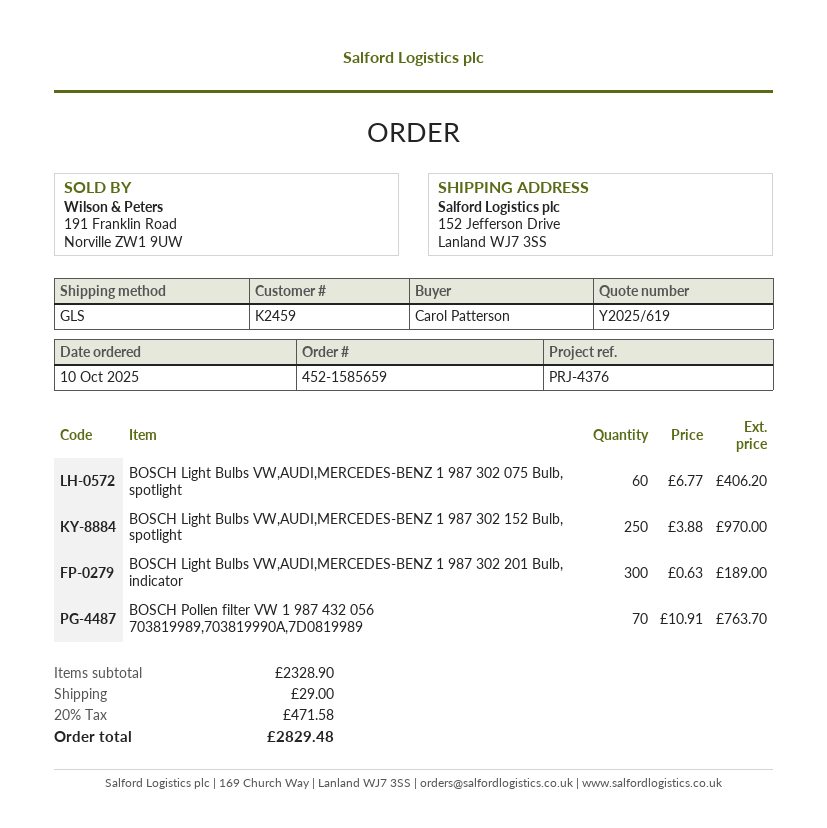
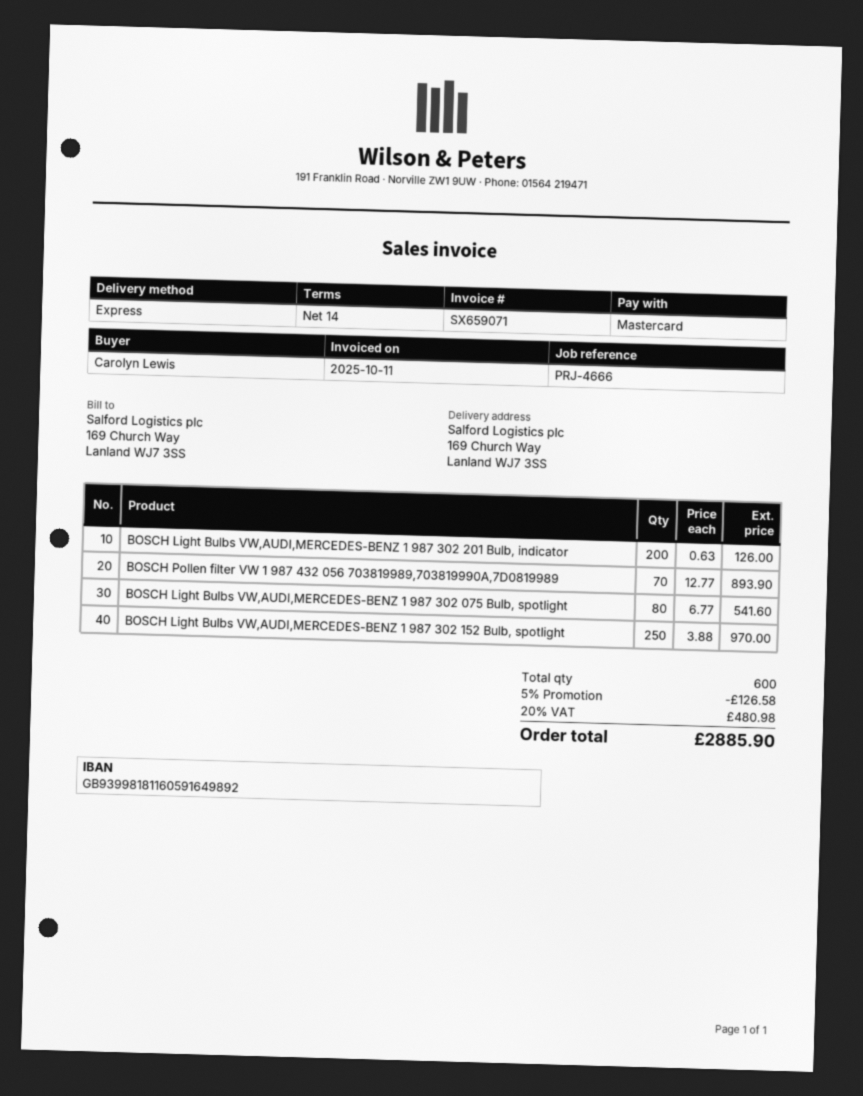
reference: PRJ-4376 -> PRJ-4666
ordered by: Carol Patterson -> Carolyn Lewis
shipping method: GLS -> express
ship to: 152 Jefferson Drive, Lanland WJ7 3SS -> 169 Church Way, Lanland WJ7 3SS
BOSCH Light Bulbs VW,AUDI,MERCEDES-BENZ 1 987 302 075 Bulb, spotlight: 60 x 6.77 = 406.20 -> 80 x 6.77 = 541.60
BOSCH Light Bulbs VW,AUDI,MERCEDES-BENZ 1 987 302 201 Bulb, indicator: 300 x 0.63 = 189.00 -> 200 x 0.63 = 126.00
BOSCH Pollen filter VW 1 987 432 056 703819989,703819990A,7D0819989: 70 x 10.91 = 763.70 -> 70 x 12.77 = 893.90
discount: none -> 5% = 126.58
shipping: 29.00 -> none
tax: 20% = 471.58 -> 20% = 480.98
total: 2829.48 -> 2885.90

